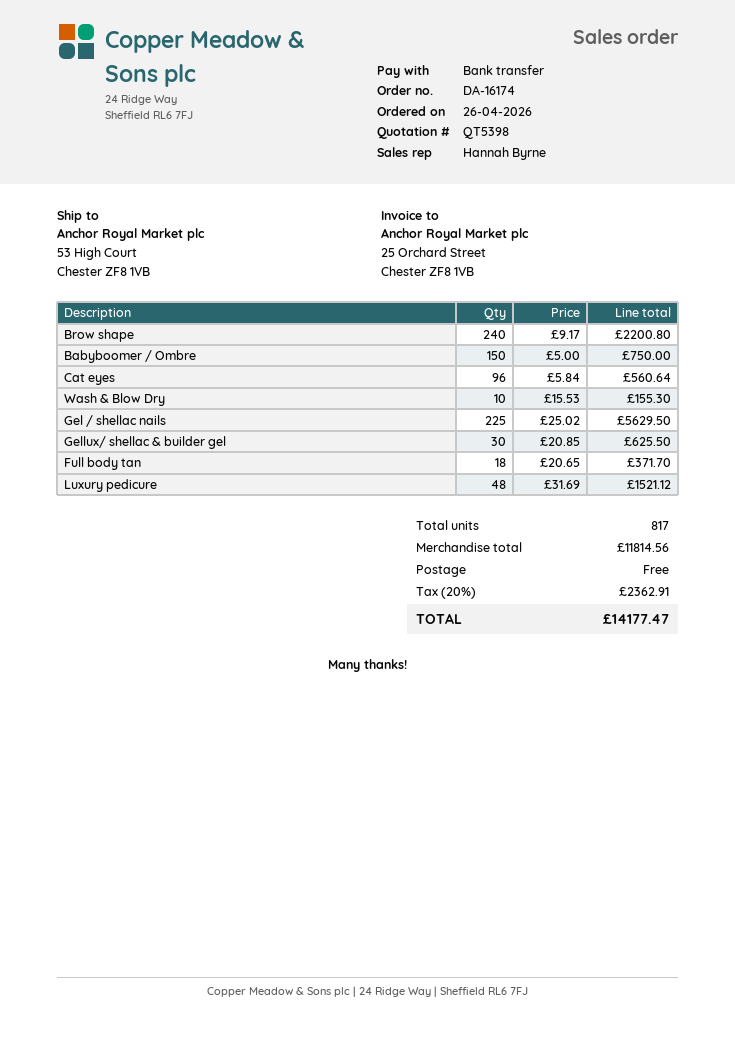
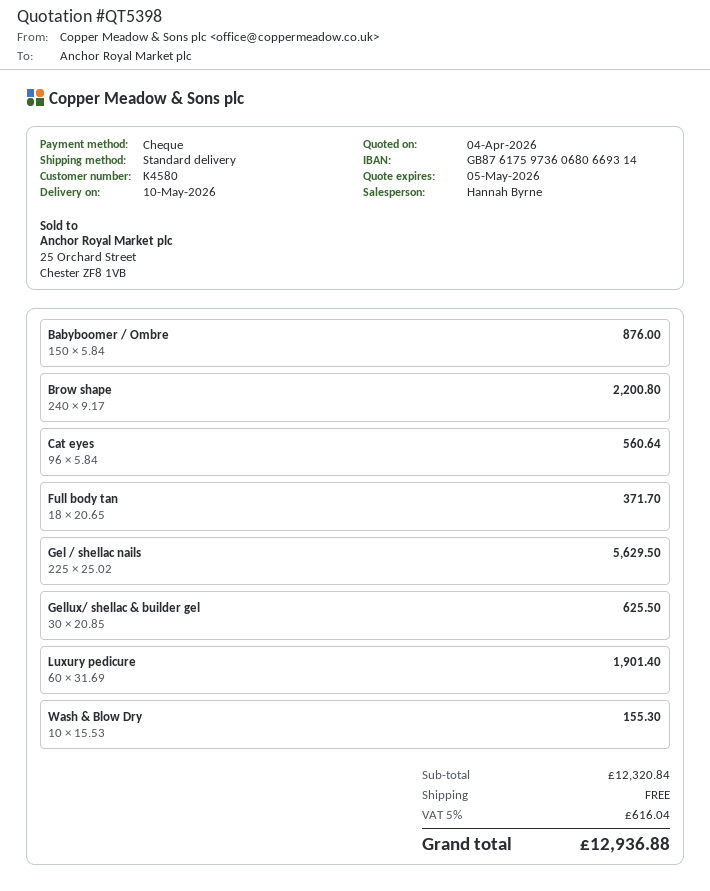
payment method: bank transfer -> cheque
Babyboomer / Ombre: 150 x 5.00 = 750.00 -> 150 x 5.84 = 876.00
Luxury pedicure: 48 x 31.69 = 1521.12 -> 60 x 31.69 = 1901.40
subtotal: 11814.56 -> 12320.84
tax: 20% = 2362.91 -> 5% = 616.04
total: 14177.47 -> 12936.88

